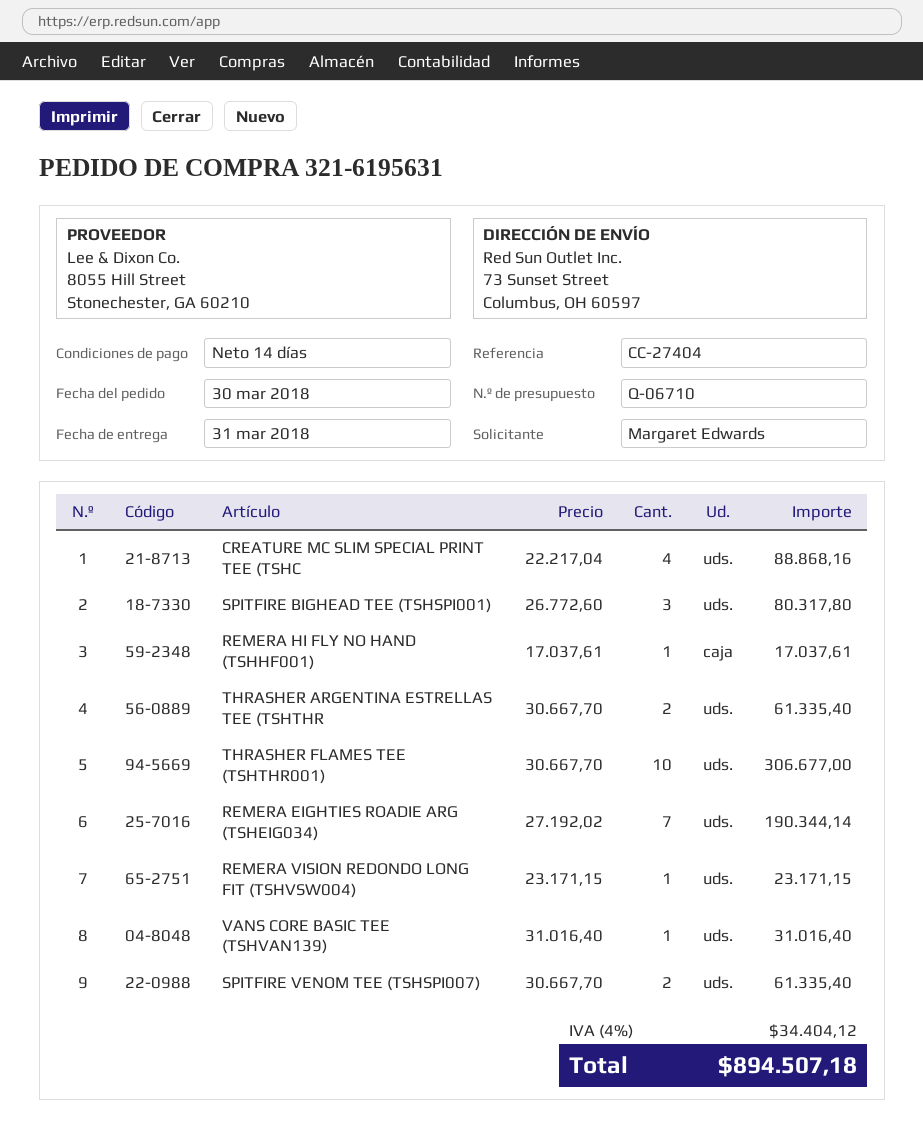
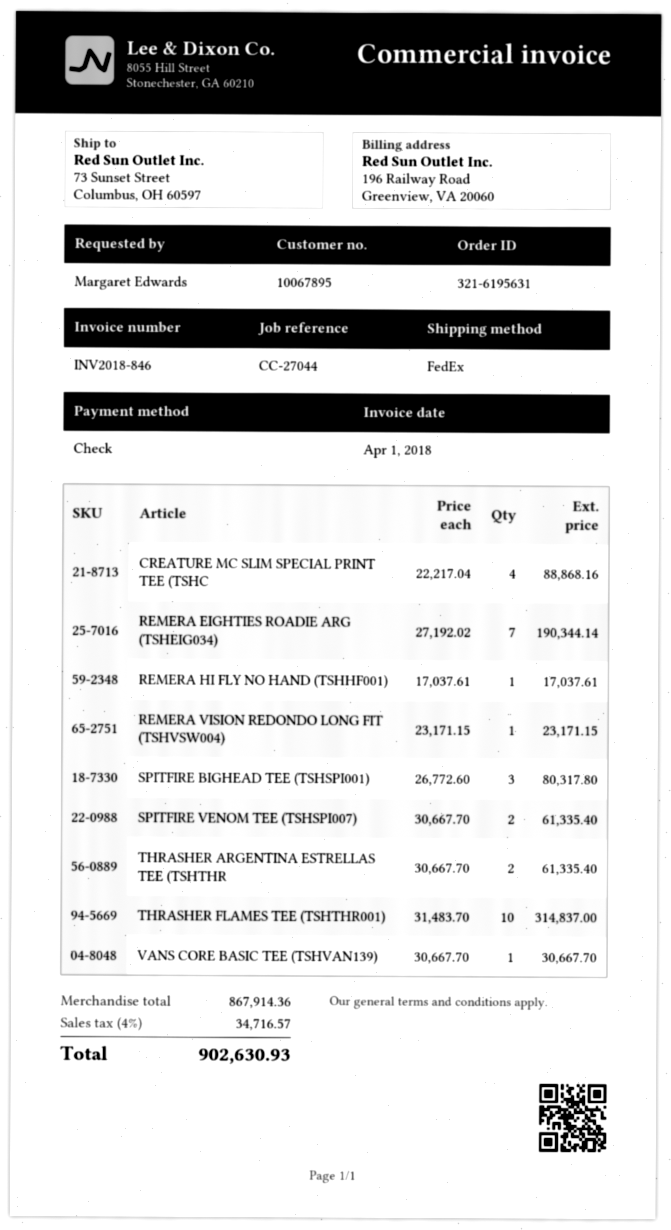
reference: CC-27404 -> CC-27044
THRASHER FLAMES TEE (TSHTHR001): 10 x 30667.70 = 306677.00 -> 10 x 31483.70 = 314837.00
VANS CORE BASIC TEE (TSHVAN139): 1 x 31016.40 = 31016.40 -> 1 x 30667.70 = 30667.70
tax: 4% = 34404.12 -> 4% = 34716.57
total: 894507.18 -> 902630.93

